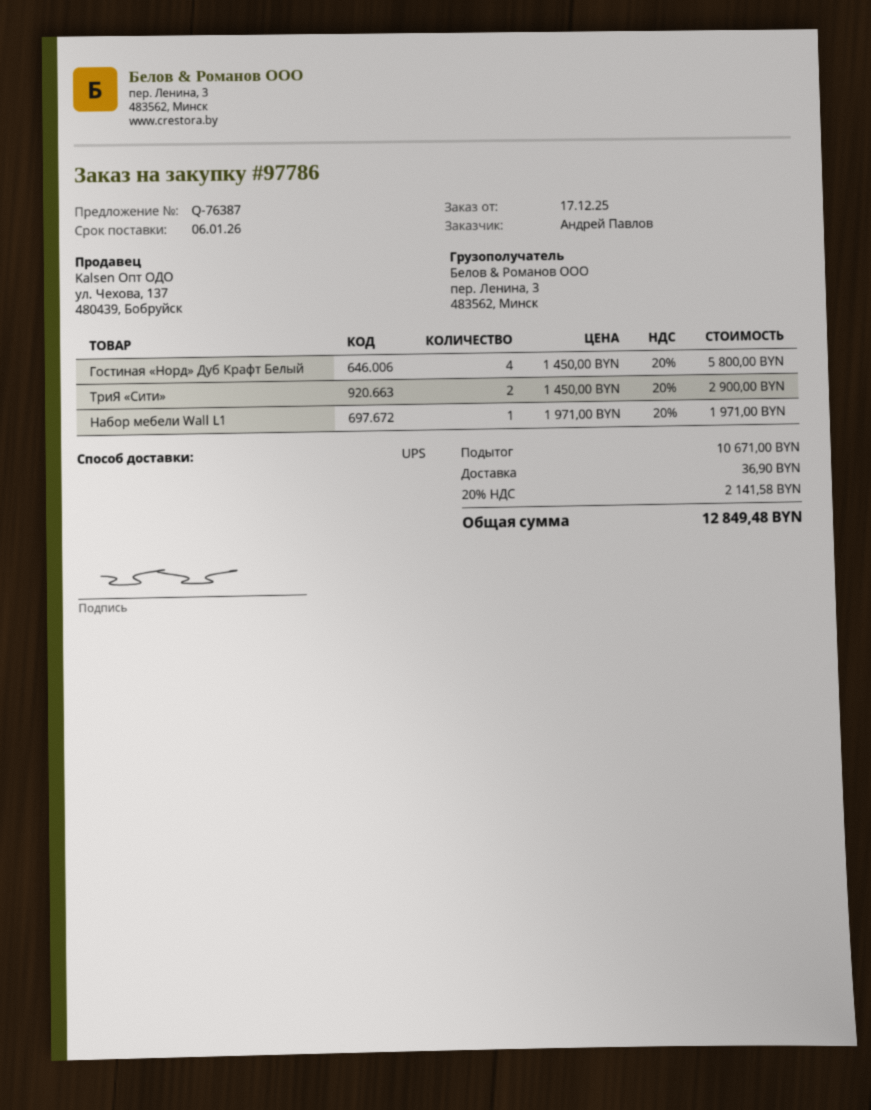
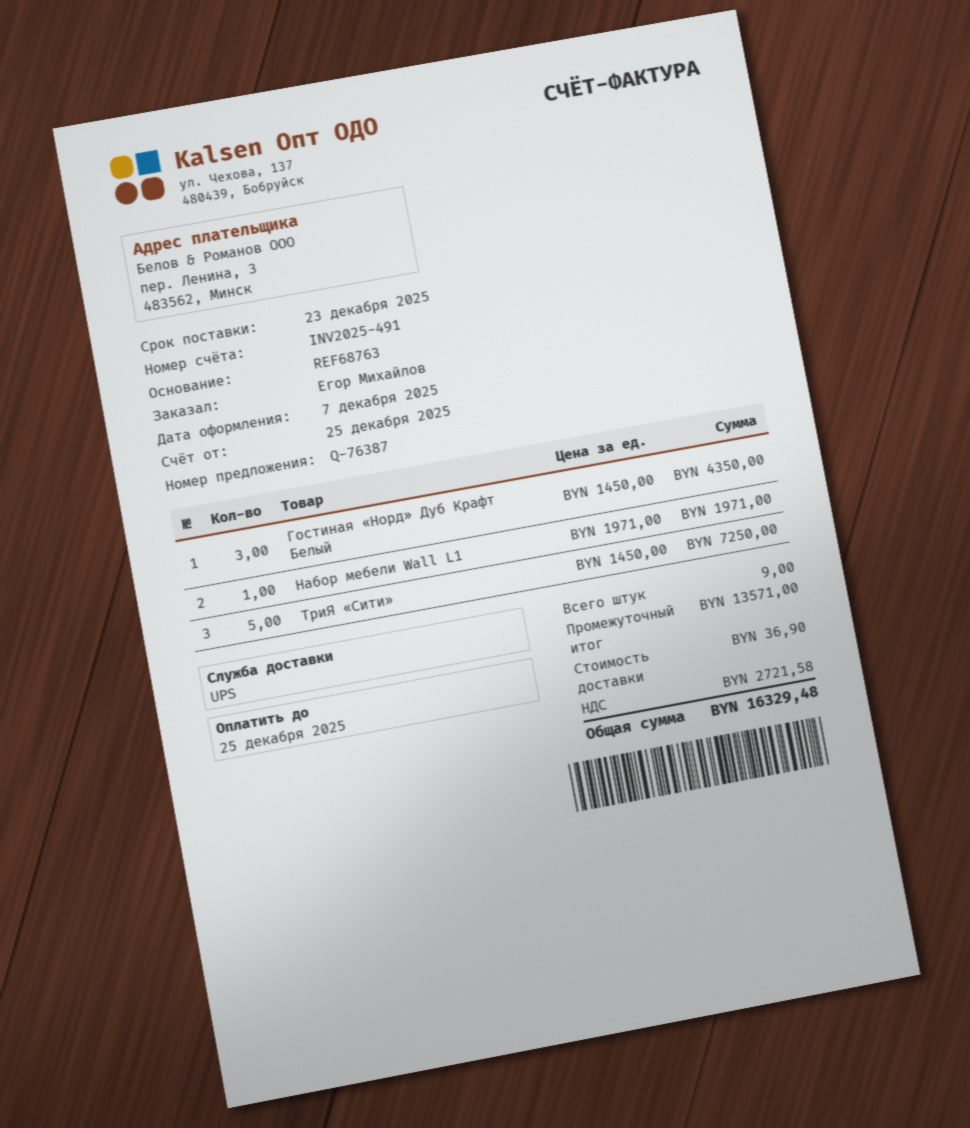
order date: 2025-12-17 -> 2025-12-07
delivery date: 2026-01-06 -> 2025-12-23
ordered by: Андрей Павлов -> Егор Михайлов
Гостиная «Норд» Дуб Крафт Белый: 4 x 1450.00 = 5800.00 -> 3 x 1450.00 = 4350.00
ТриЯ «Сити»: 2 x 1450.00 = 2900.00 -> 5 x 1450.00 = 7250.00
subtotal: 10671.00 -> 13571.00
tax: 2141.58 -> 2721.58
total: 12849.48 -> 16329.48

